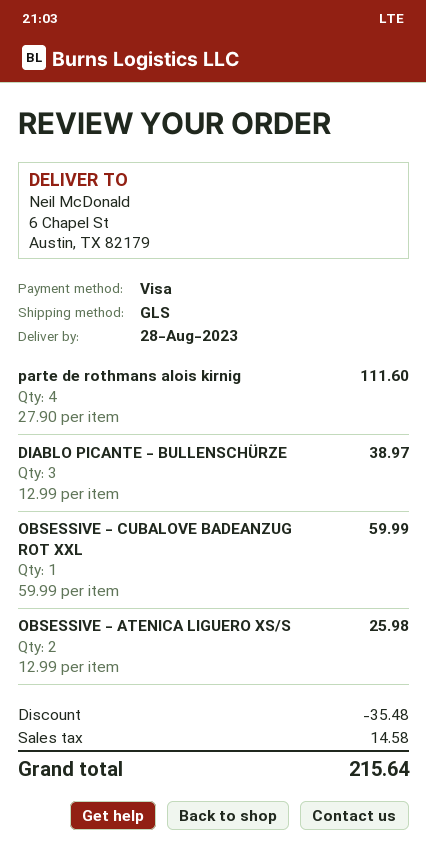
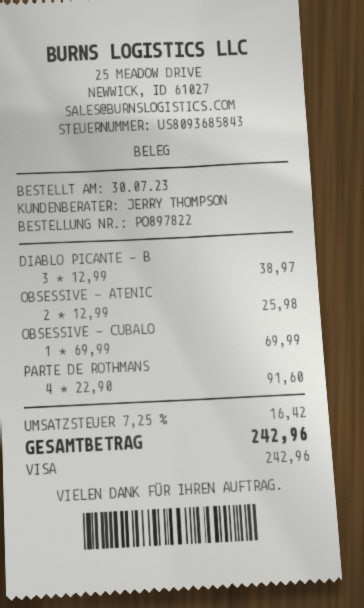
parte de rothmans alois kirnig: 4 x 27.90 = 111.60 -> 4 x 22.90 = 91.60
OBSESSIVE - CUBALOVE BADEANZUG ROT XXL: 1 x 59.99 = 59.99 -> 1 x 69.99 = 69.99
discount: 35.48 -> none
tax: 14.58 -> 16.42
total: 215.64 -> 242.96

